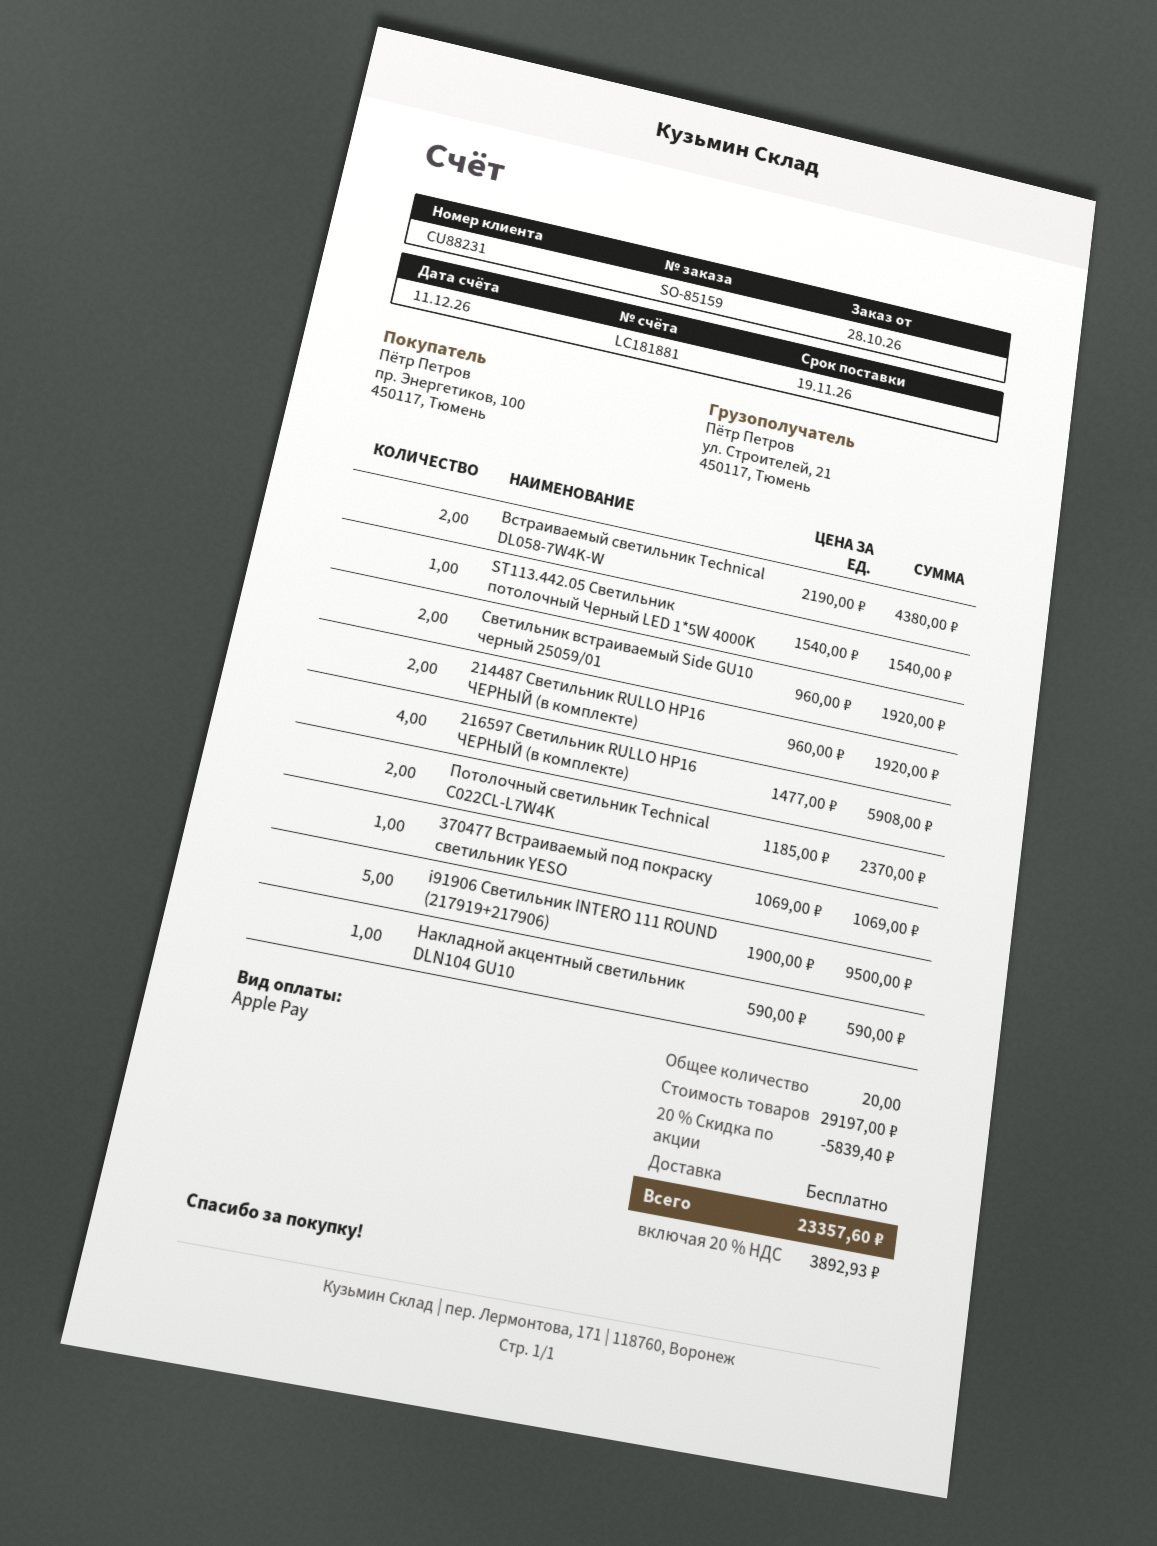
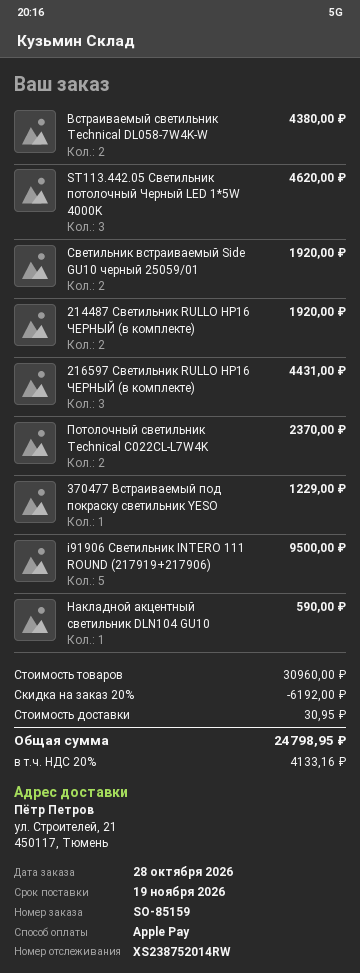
ST113.442.05 Светильник потолочный Черный LED 1*5W 4000K: 1 for 1540.00 -> 3 for 4620.00
216597 Светильник RULLO HP16 ЧЕРНЫЙ (в комплекте): 4 for 5908.00 -> 3 for 4431.00
370477 Встраиваемый под покраску светильник YESO: 1 for 1069.00 -> 1 for 1229.00
subtotal: 29197.00 -> 30960.00
discount: 20% = 5839.40 -> 20% = 6192.00
shipping: 0.00 -> 30.95
tax: 20% = 3892.93 -> 20% = 4133.16
total: 23357.60 -> 24798.95

